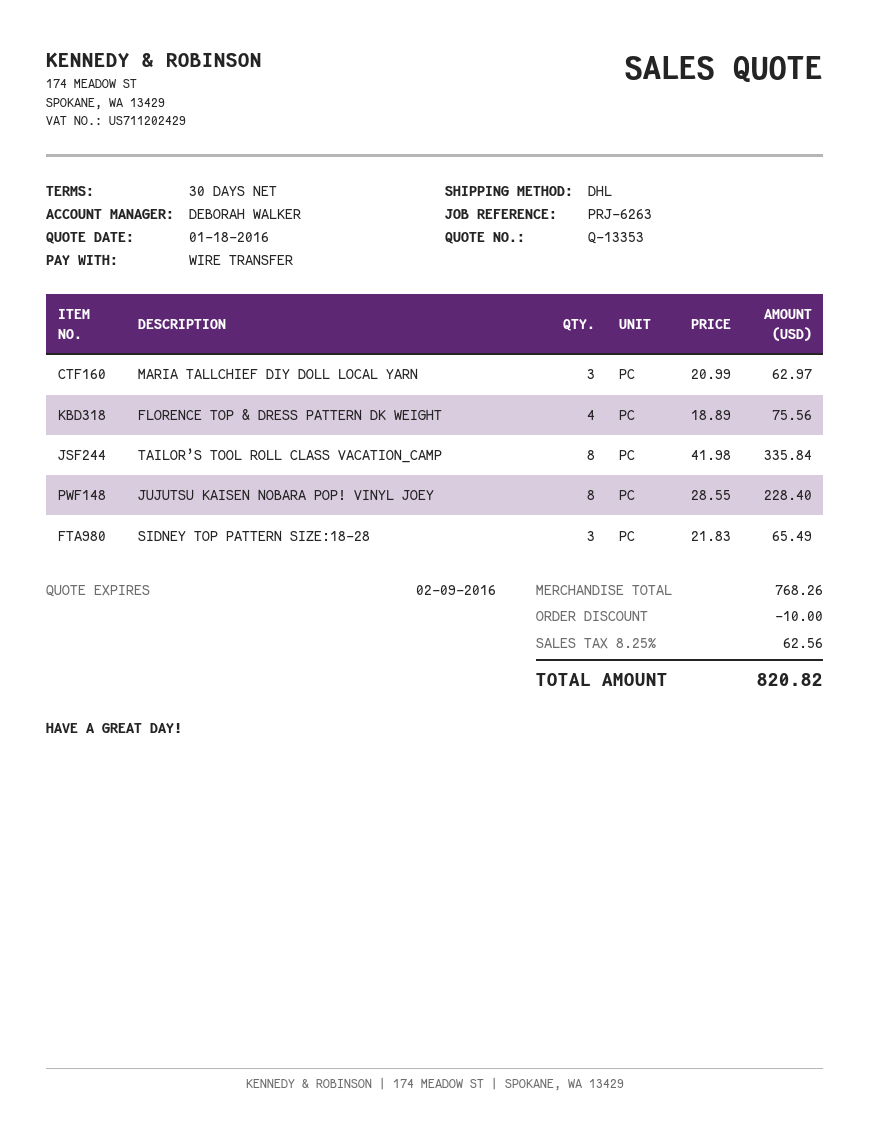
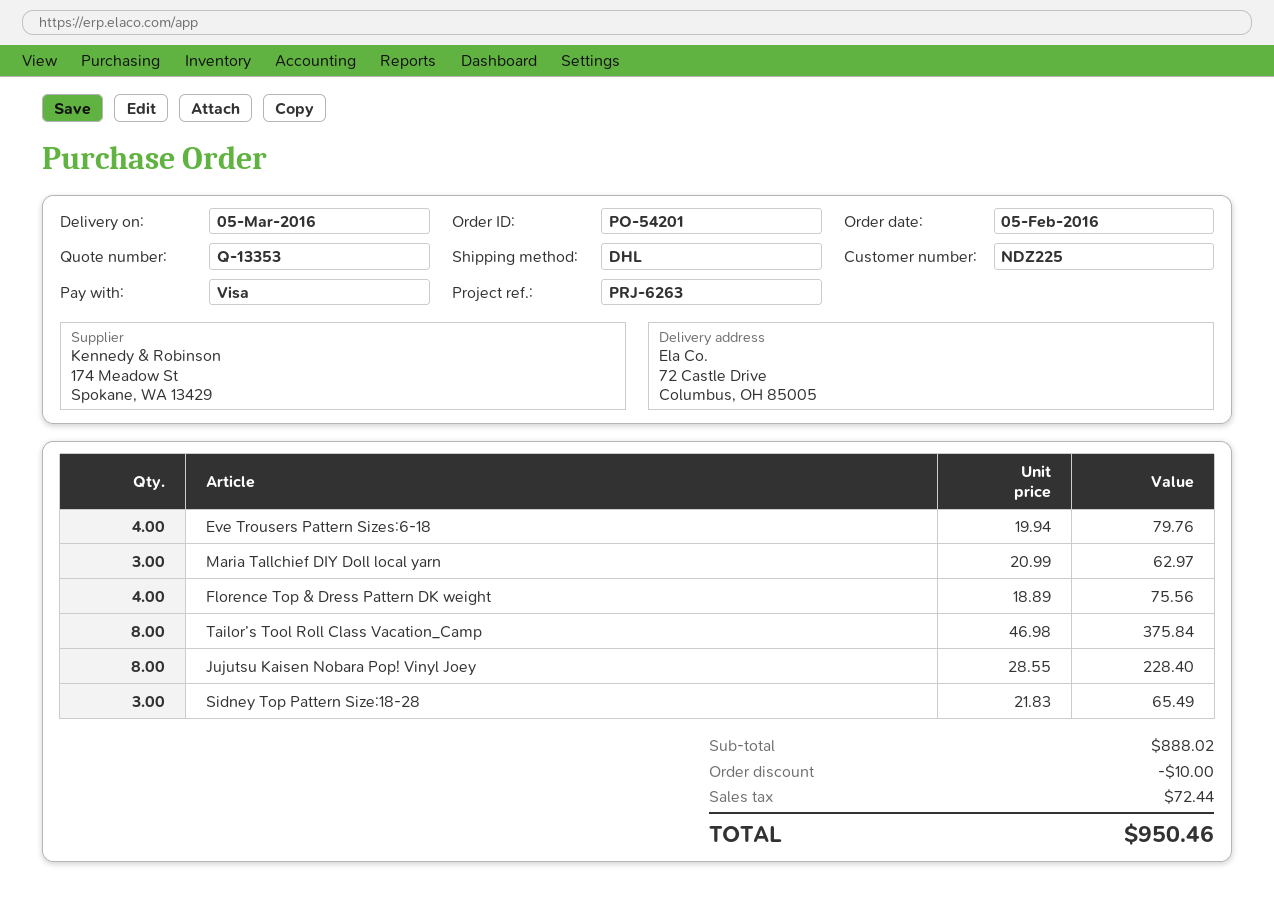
payment method: bank transfer -> Visa
TAILOR’S TOOL ROLL CLASS VACATION_CAMP: 8 x 41.98 = 335.84 -> 8 x 46.98 = 375.84
Eve Trousers Pattern Sizes:6-18: none -> 4 x 19.94 = 79.76
subtotal: 768.26 -> 888.02
tax: 62.56 -> 72.44
total: 820.82 -> 950.46

